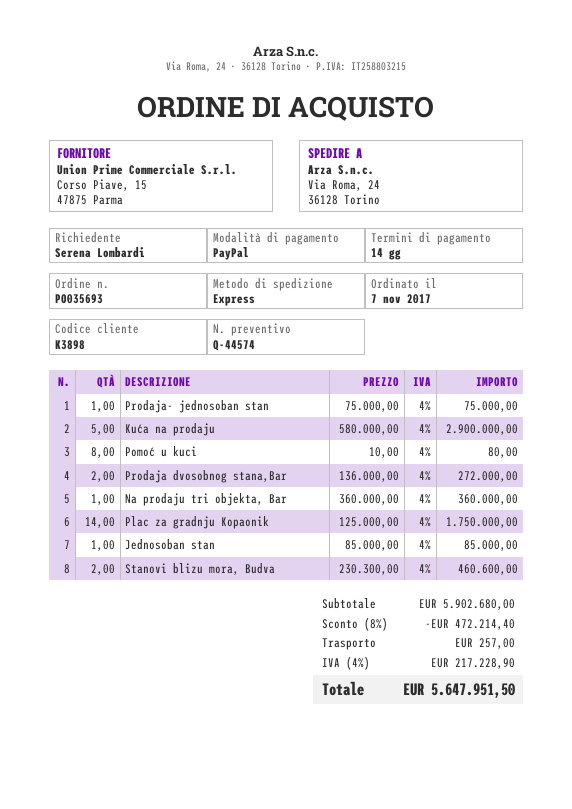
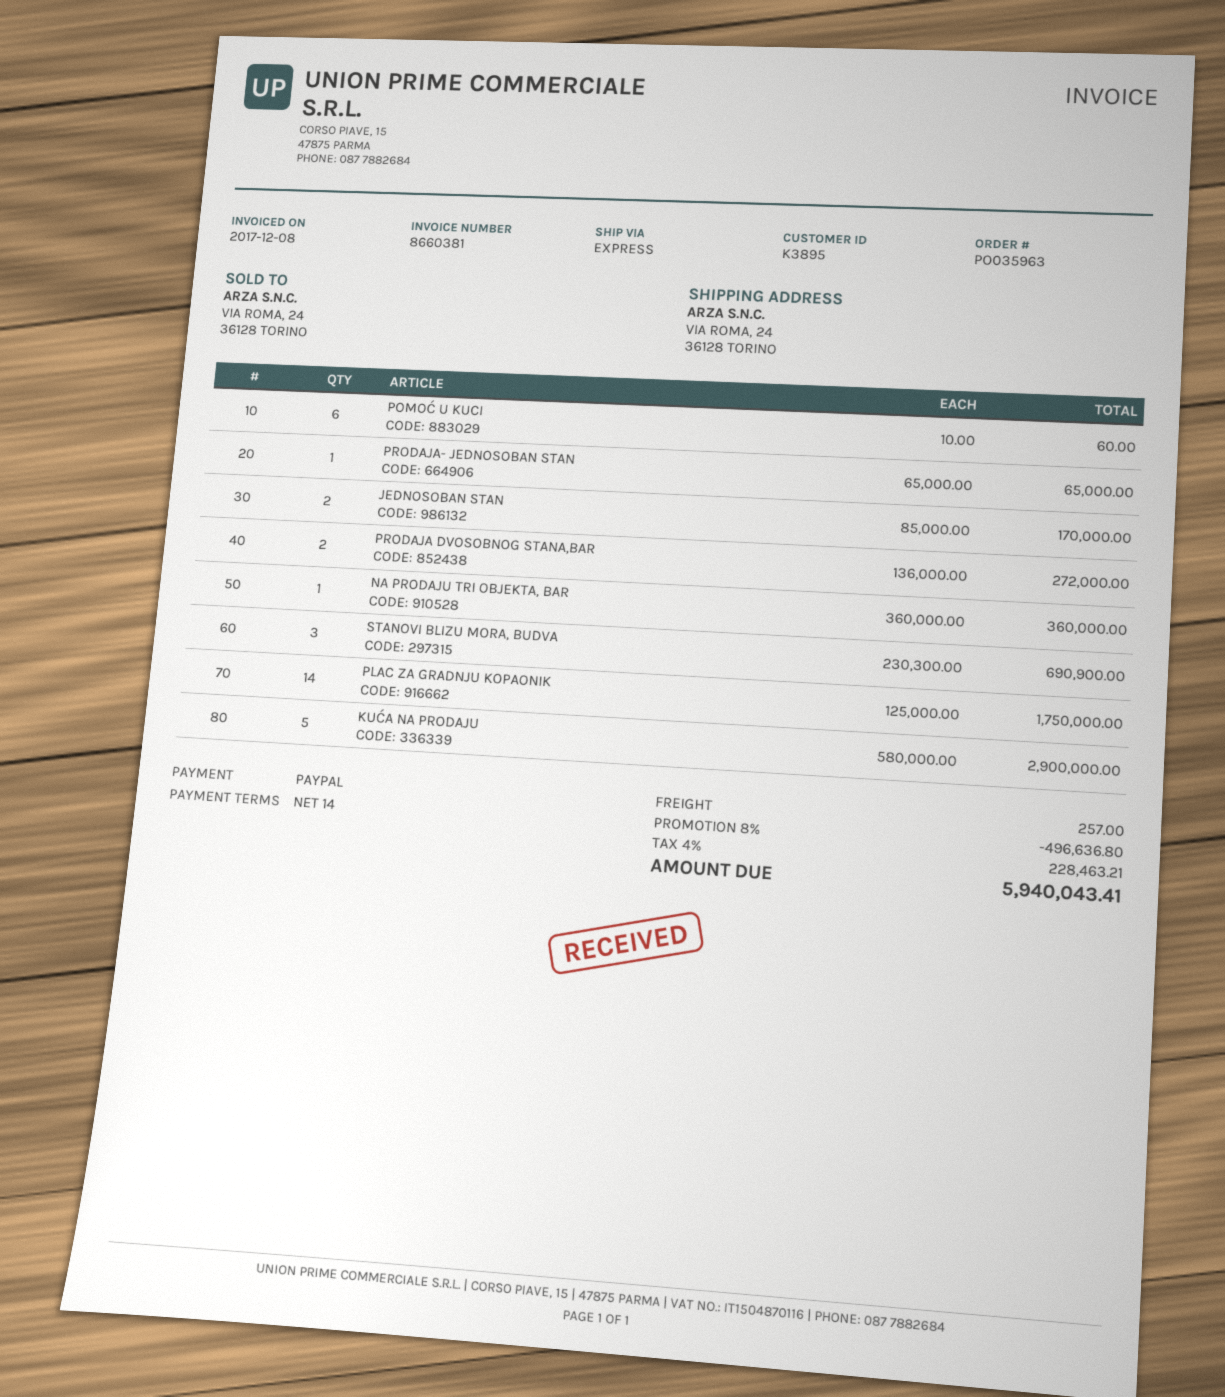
order number: PO035693 -> PO035963
customer number: K3898 -> K3895
Prodaja- jednosoban stan: 1 x 75000.00 = 75000.00 -> 1 x 65000.00 = 65000.00
Pomoć u kuci: 8 x 10.00 = 80.00 -> 6 x 10.00 = 60.00
Jednosoban stan: 1 x 85000.00 = 85000.00 -> 2 x 85000.00 = 170000.00
Stanovi blizu mora, Budva: 2 x 230300.00 = 460600.00 -> 3 x 230300.00 = 690900.00
discount: 8% = 472214.40 -> 8% = 496636.80
tax: 4% = 217228.90 -> 4% = 228463.21
total: 5647951.50 -> 5940043.41

